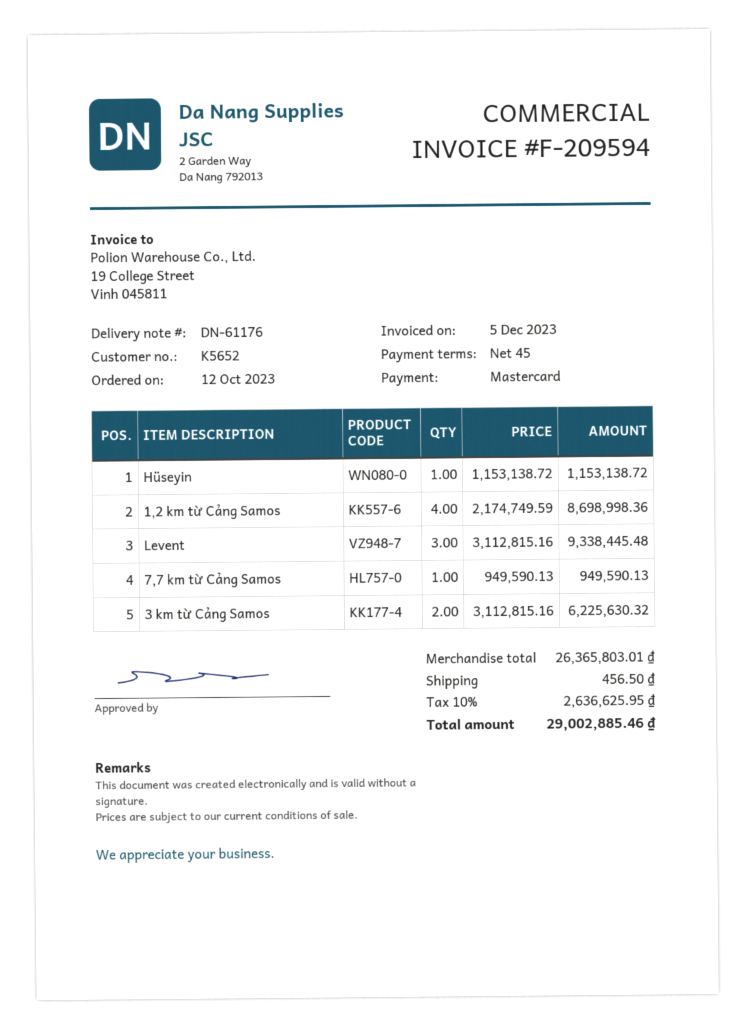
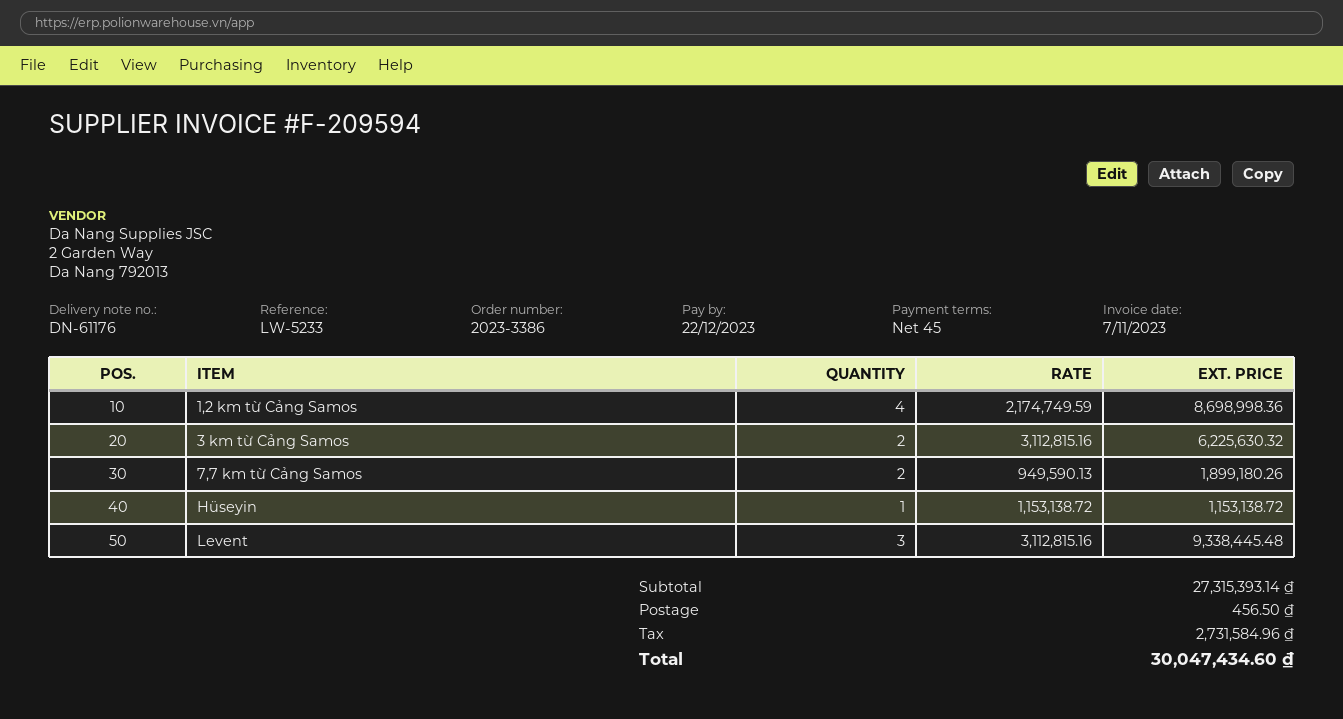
invoice date: 2023-12-05 -> 2023-11-07
7,7 km từ Cảng Samos: 1 x 949590.13 = 949590.13 -> 2 x 949590.13 = 1899180.26
subtotal: 26365803.01 -> 27315393.14
tax: 2636625.95 -> 2731584.96
total: 29002885.46 -> 30047434.60

